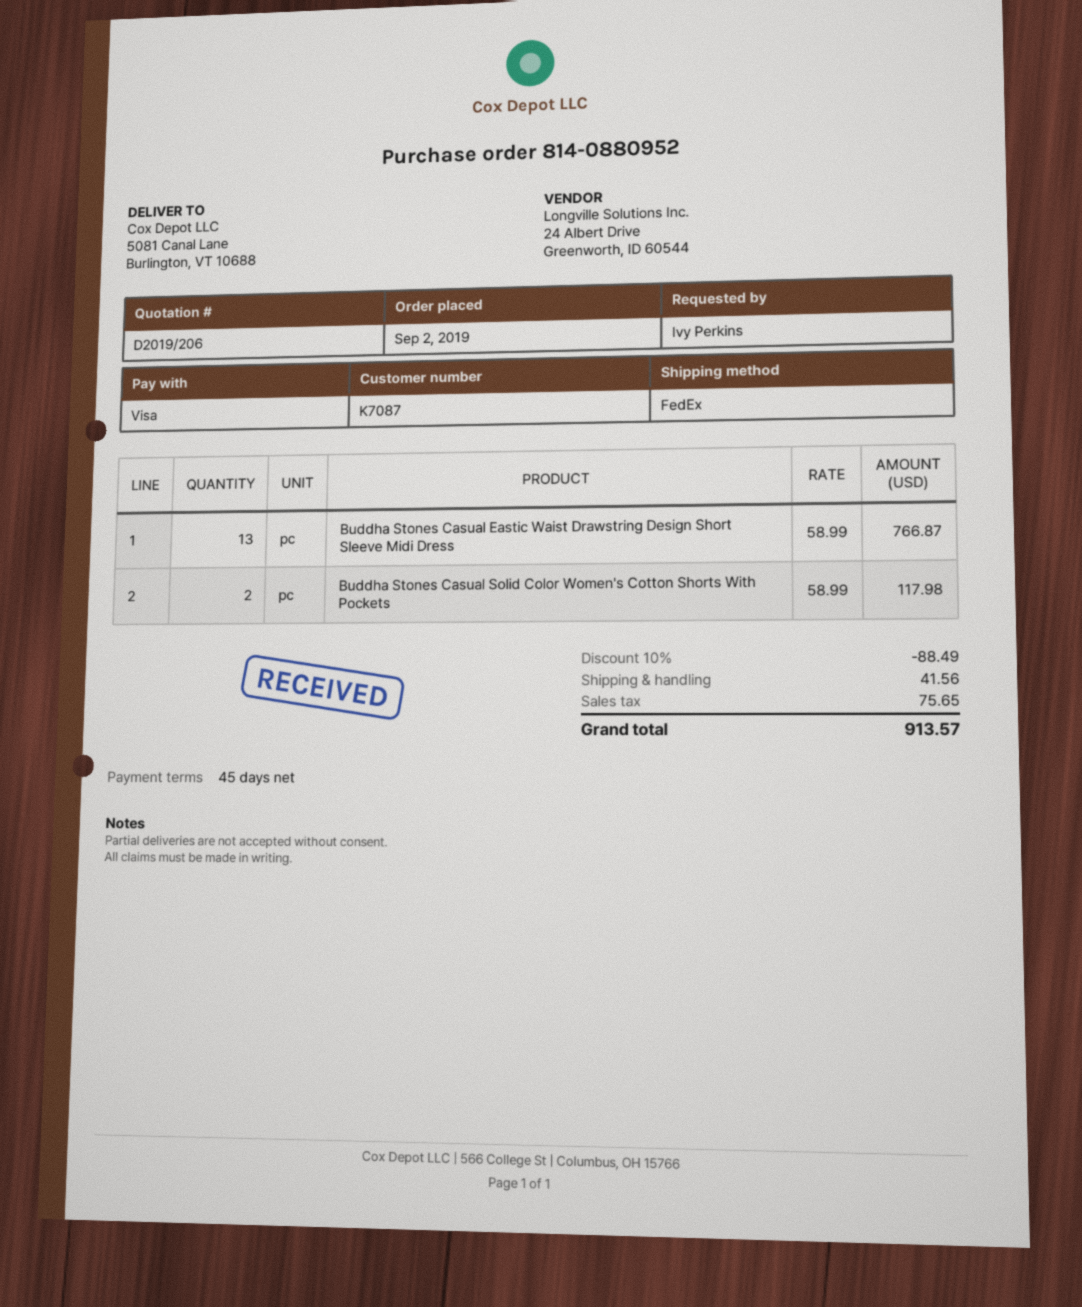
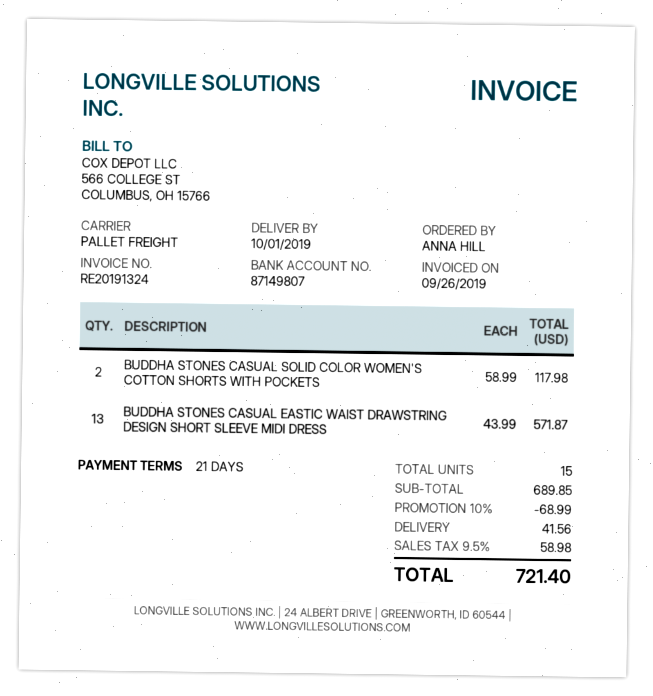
payment terms: 45 days -> 21 days
ordered by: Ivy Perkins -> ANNA HILL
shipping method: FedEx -> pallet freight
Buddha Stones Casual Eastic Waist Drawstring Design Short Sleeve Midi Dress: 13 x 58.99 = 766.87 -> 13 x 43.99 = 571.87
discount: 10% = 88.49 -> 10% = 68.99
tax: 75.65 -> 58.98
total: 913.57 -> 721.40

